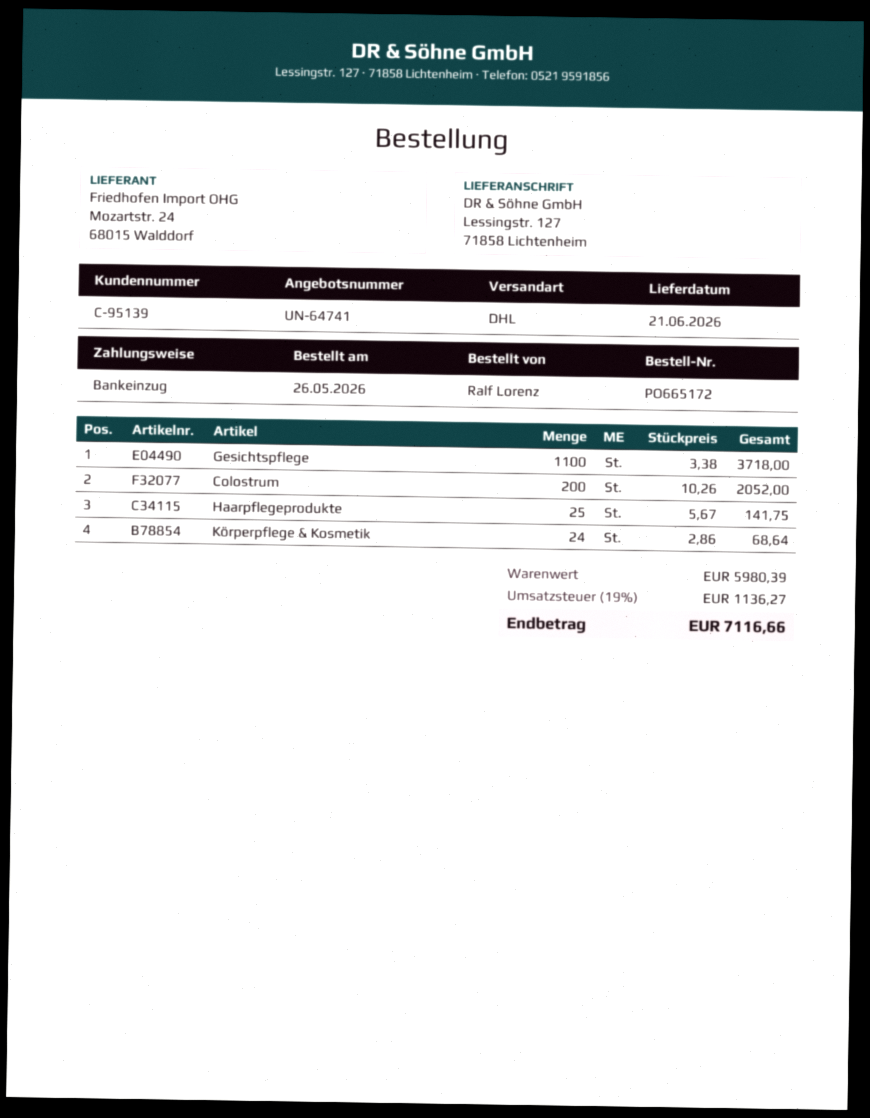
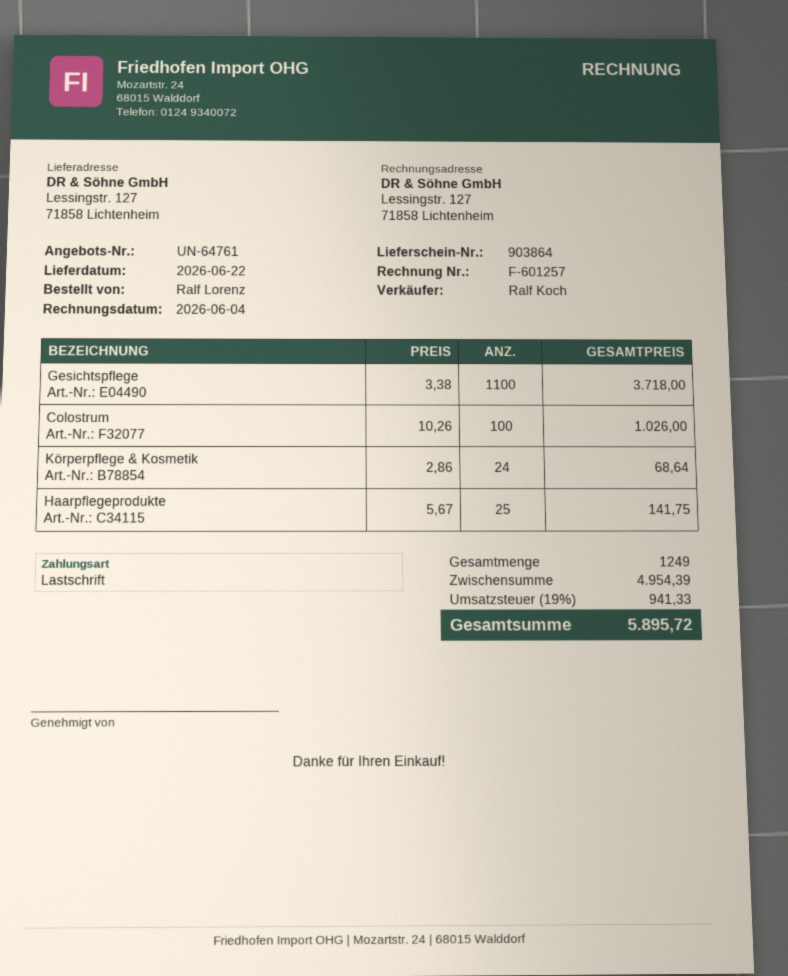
quote number: UN-64741 -> UN-64761
delivery date: 2026-06-21 -> 2026-06-22
Colostrum: 200 x 10.26 = 2052.00 -> 100 x 10.26 = 1026.00
subtotal: 5980.39 -> 4954.39
tax: 19% = 1136.27 -> 19% = 941.33
total: 7116.66 -> 5895.72

